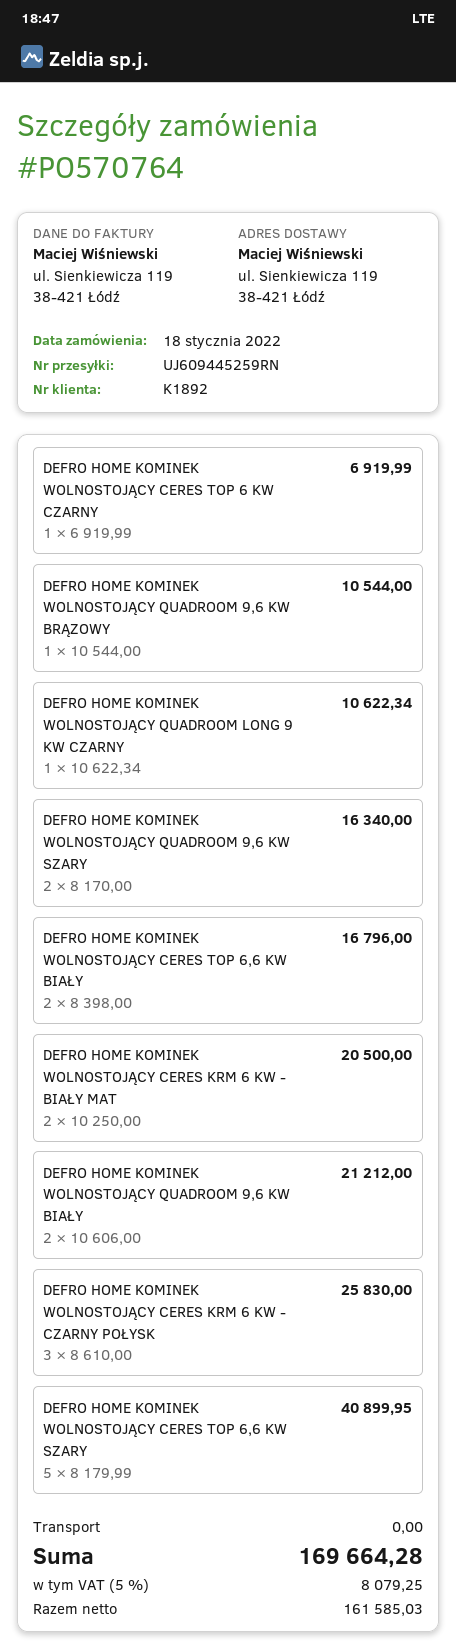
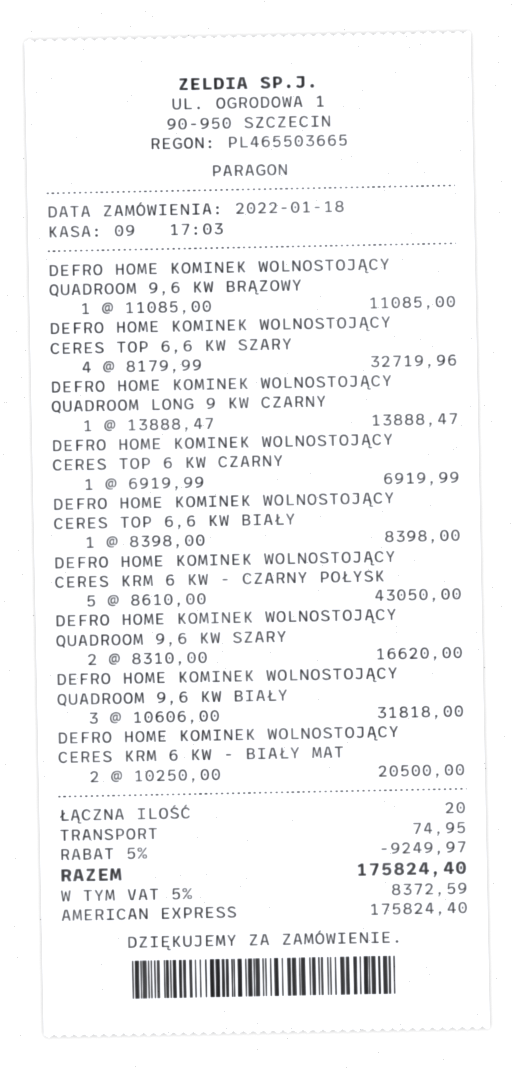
DEFRO HOME KOMINEK WOLNOSTOJĄCY QUADROOM 9,6 KW BRĄZOWY: 1 x 10544.00 = 10544.00 -> 1 x 11085.00 = 11085.00
DEFRO HOME KOMINEK WOLNOSTOJĄCY QUADROOM LONG 9 KW CZARNY: 1 x 10622.34 = 10622.34 -> 1 x 13888.47 = 13888.47
DEFRO HOME KOMINEK WOLNOSTOJĄCY QUADROOM 9,6 KW SZARY: 2 x 8170.00 = 16340.00 -> 2 x 8310.00 = 16620.00
DEFRO HOME KOMINEK WOLNOSTOJĄCY CERES TOP 6,6 KW BIAŁY: 2 x 8398.00 = 16796.00 -> 1 x 8398.00 = 8398.00
DEFRO HOME KOMINEK WOLNOSTOJĄCY QUADROOM 9,6 KW BIAŁY: 2 x 10606.00 = 21212.00 -> 3 x 10606.00 = 31818.00
DEFRO HOME KOMINEK WOLNOSTOJĄCY CERES KRM 6 KW - CZARNY POŁYSK: 3 x 8610.00 = 25830.00 -> 5 x 8610.00 = 43050.00
DEFRO HOME KOMINEK WOLNOSTOJĄCY CERES TOP 6,6 KW SZARY: 5 x 8179.99 = 40899.95 -> 4 x 8179.99 = 32719.96
discount: none -> 5% = 9249.97
shipping: 0.00 -> 74.95
tax: 5% = 8079.25 -> 5% = 8372.59
total: 169664.28 -> 175824.40

